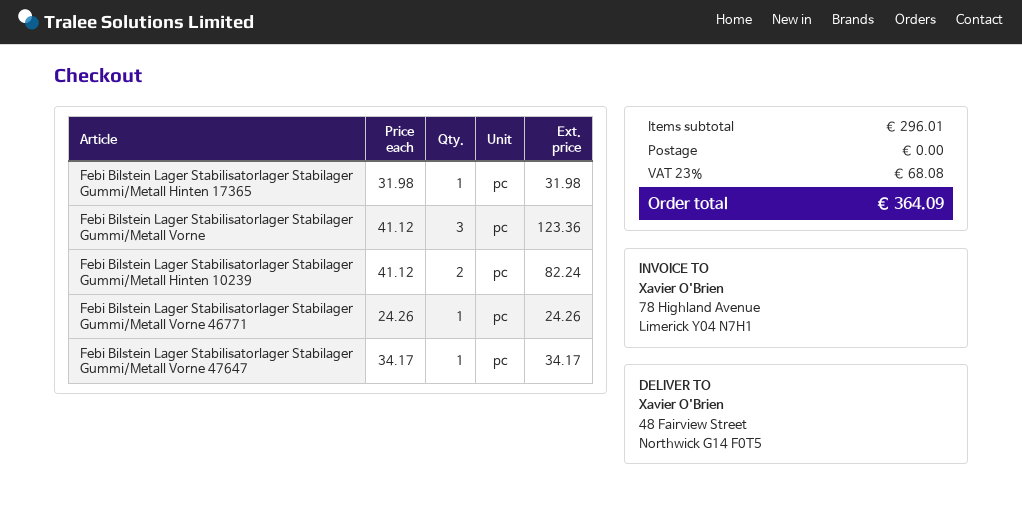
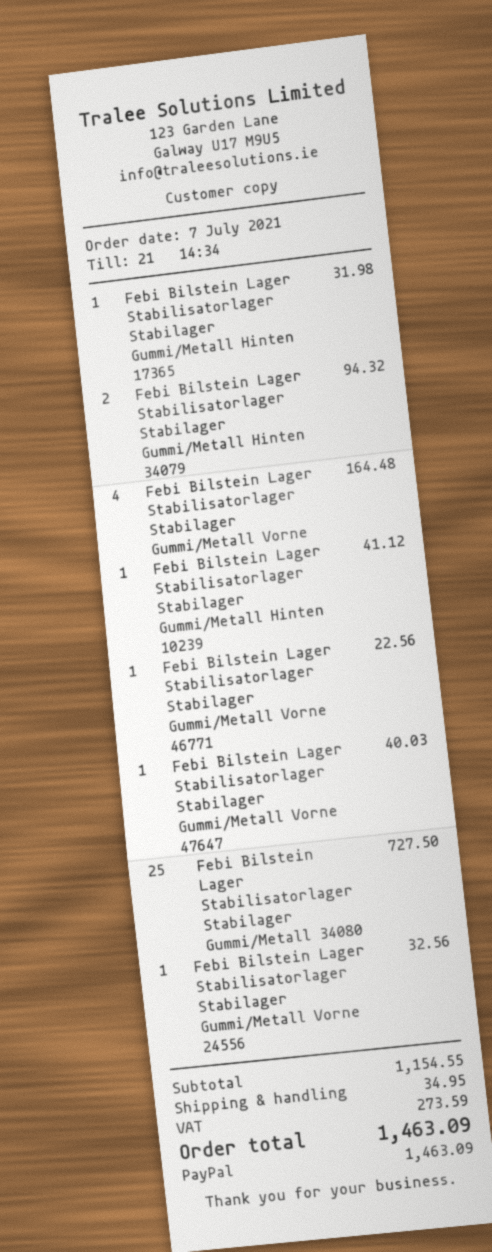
Febi Bilstein Lager Stabilisatorlager Stabilager Gummi/Metall Vorne: 3 for 123.36 -> 4 for 164.48
Febi Bilstein Lager Stabilisatorlager Stabilager Gummi/Metall Hinten 10239: 2 for 82.24 -> 1 for 41.12
Febi Bilstein Lager Stabilisatorlager Stabilager Gummi/Metall Vorne 46771: 1 for 24.26 -> 1 for 22.56
Febi Bilstein Lager Stabilisatorlager Stabilager Gummi/Metall Vorne 47647: 1 for 34.17 -> 1 for 40.03
Febi Bilstein Lager Stabilisatorlager Stabilager Gummi/Metall Hinten 34079: none -> 2 for 94.32
Febi Bilstein Lager Stabilisatorlager Stabilager Gummi/Metall 34080: none -> 25 for 727.50
Febi Bilstein Lager Stabilisatorlager Stabilager Gummi/Metall Vorne 24556: none -> 1 for 32.56
subtotal: 296.01 -> 1154.55
shipping: 0.00 -> 34.95
tax: 68.08 -> 273.59
total: 364.09 -> 1463.09

